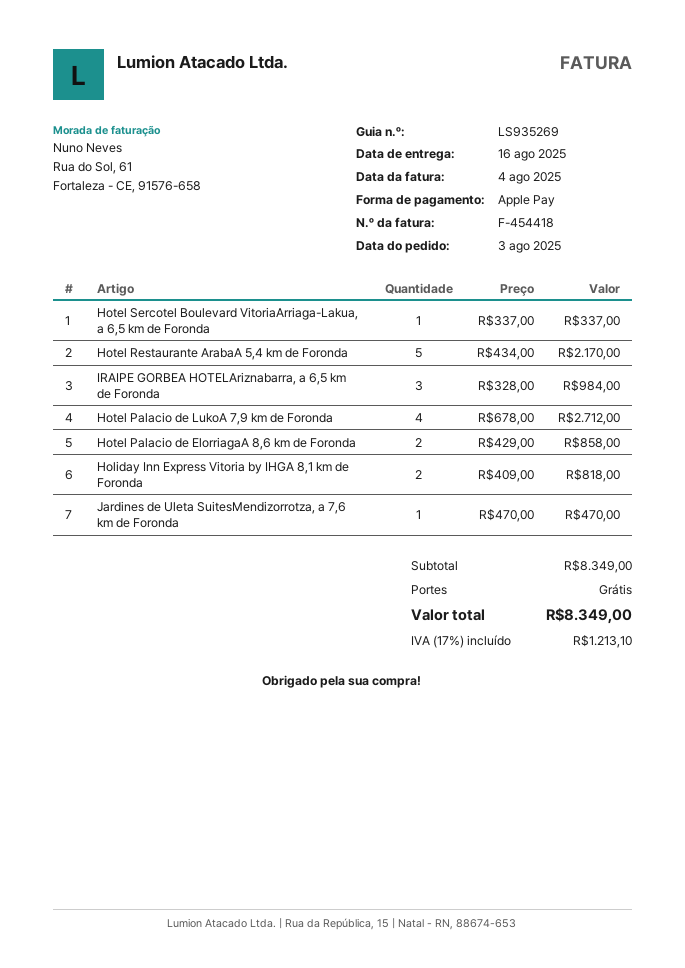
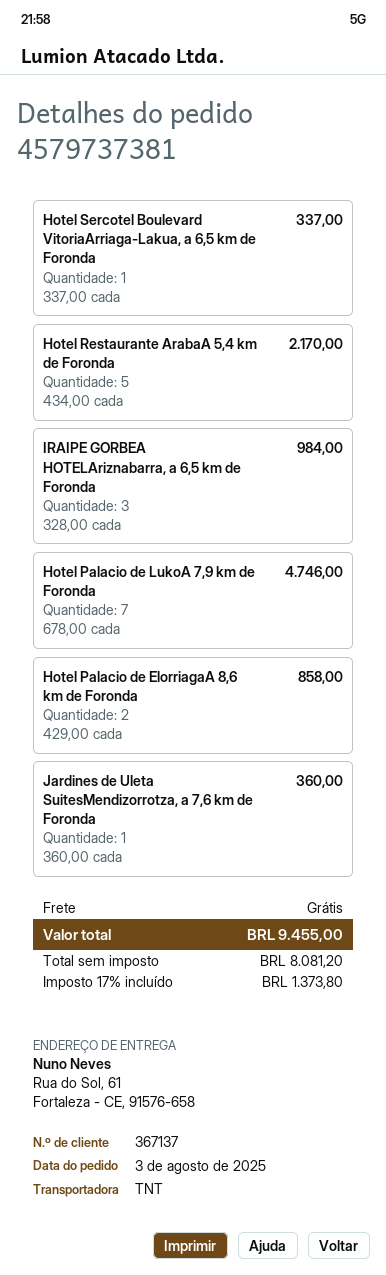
Hotel Palacio de LukoA 7,9 km de Foronda: 4 x 678.00 = 2712.00 -> 7 x 678.00 = 4746.00
Holiday Inn Express Vitoria by IHGA 8,1 km de Foronda: 2 x 409.00 = 818.00 -> none
Jardines de Uleta SuitesMendizorrotza, a 7,6 km de Foronda: 1 x 470.00 = 470.00 -> 1 x 360.00 = 360.00
tax: 17% = 1213.10 -> 17% = 1373.80
total: 8349.00 -> 9455.00

